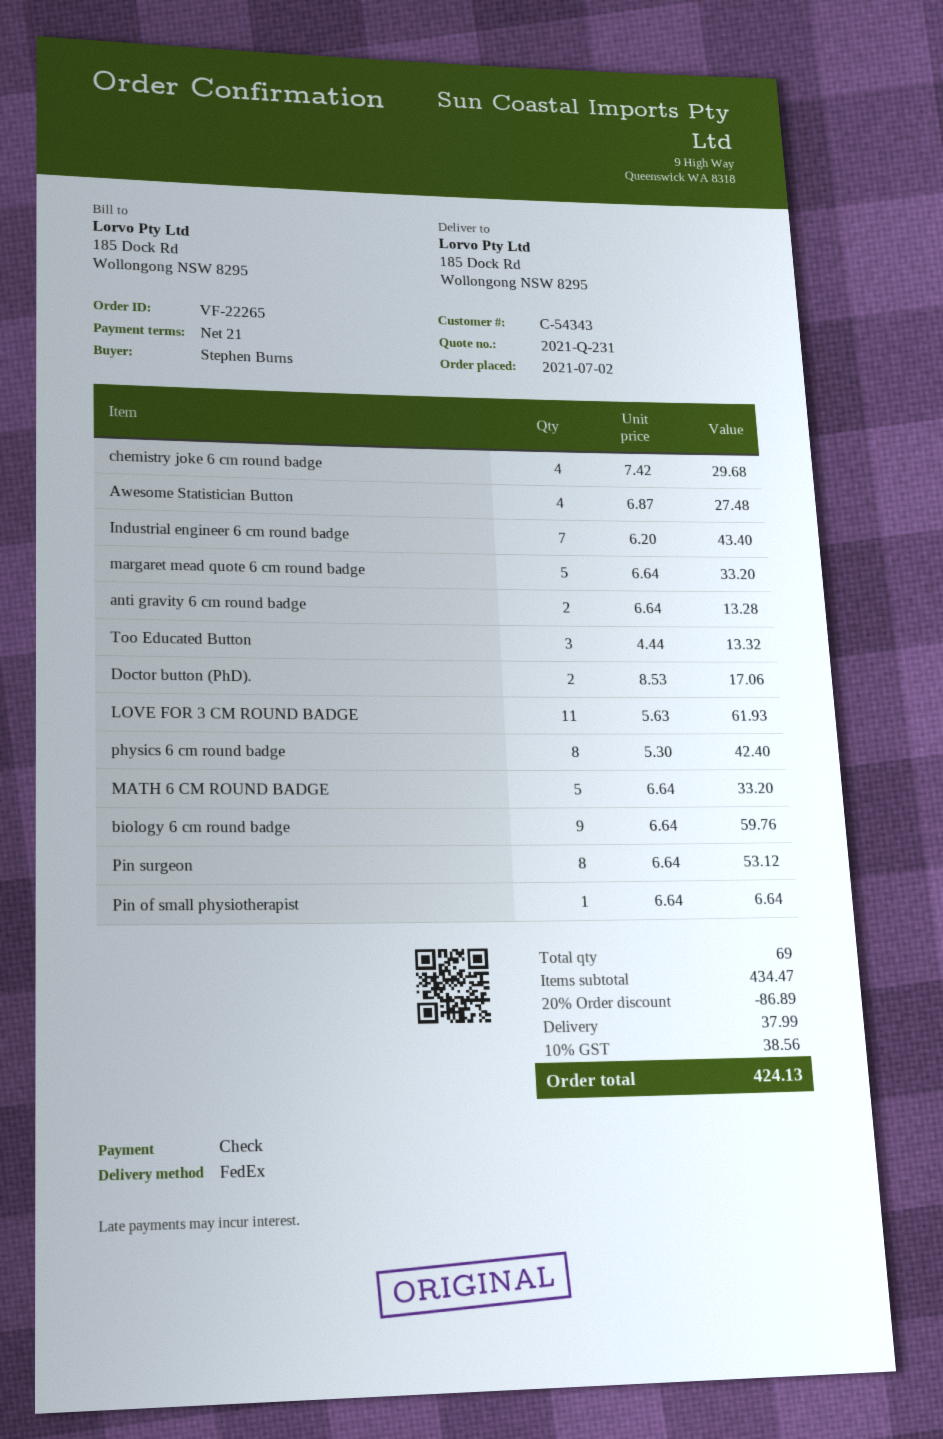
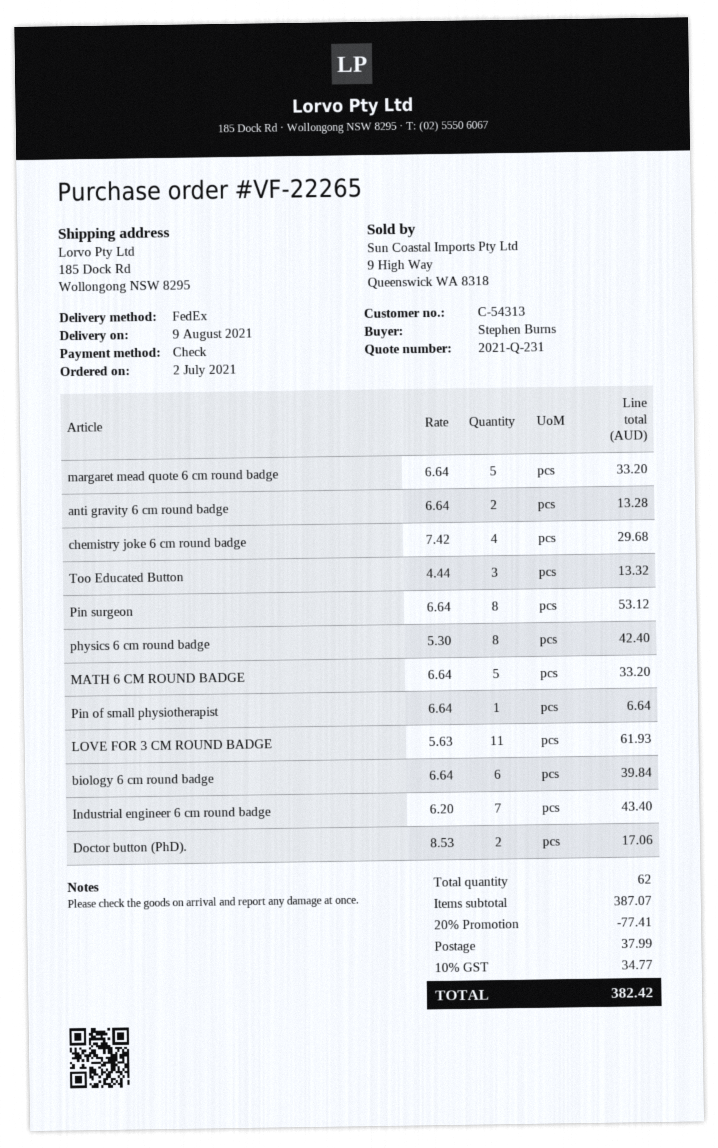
customer number: C-54343 -> C-54313
Awesome Statistician Button: 4 x 6.87 = 27.48 -> none
biology 6 cm round badge: 9 x 6.64 = 59.76 -> 6 x 6.64 = 39.84
total quantity: 69 -> 62
subtotal: 434.47 -> 387.07
discount: 20% = 86.89 -> 20% = 77.41
tax: 10% = 38.56 -> 10% = 34.77
total: 424.13 -> 382.42

